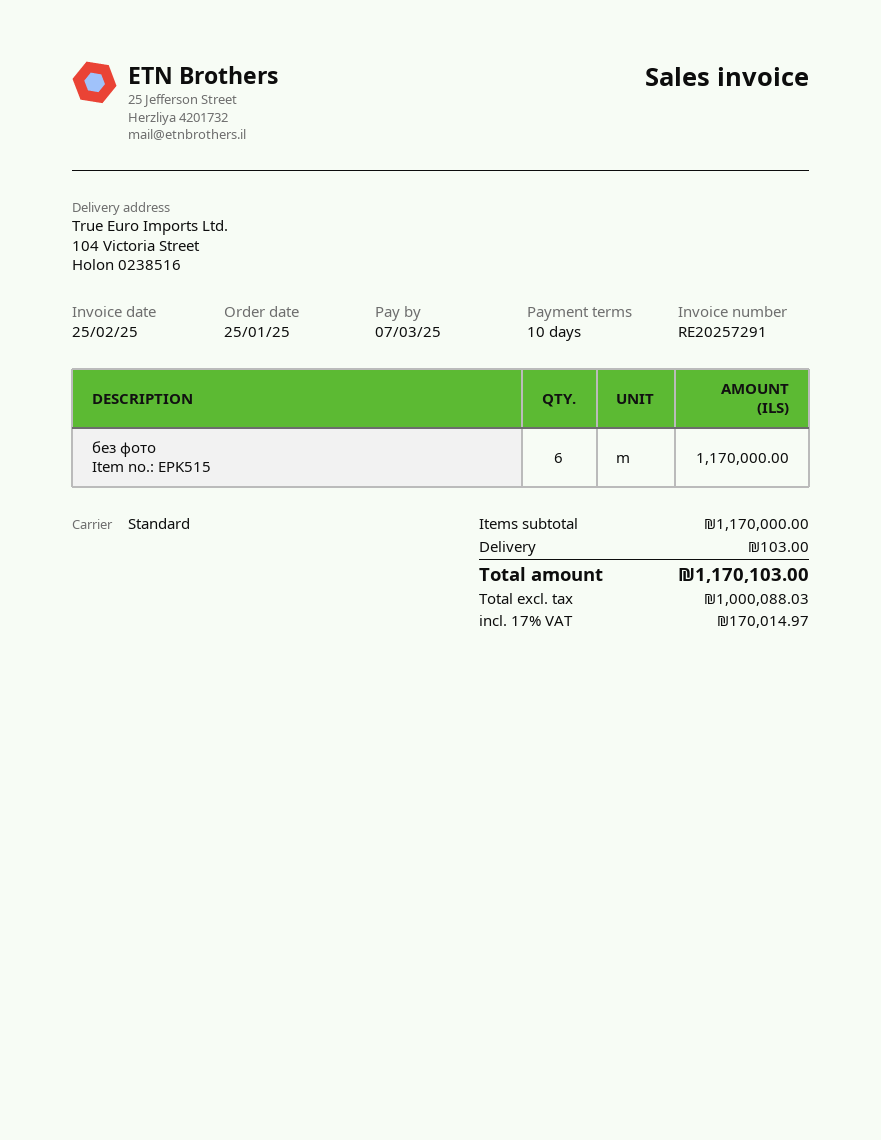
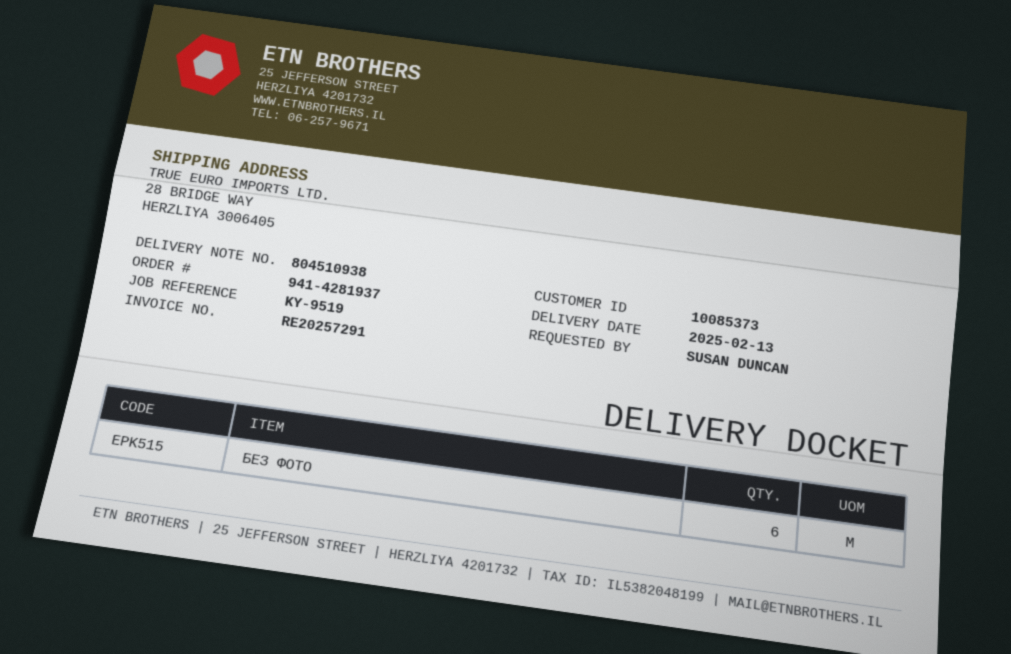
ship to: 104 Victoria Street, Holon 0238516 -> 28 BRIDGE WAY, HERZLIYA 3006405

